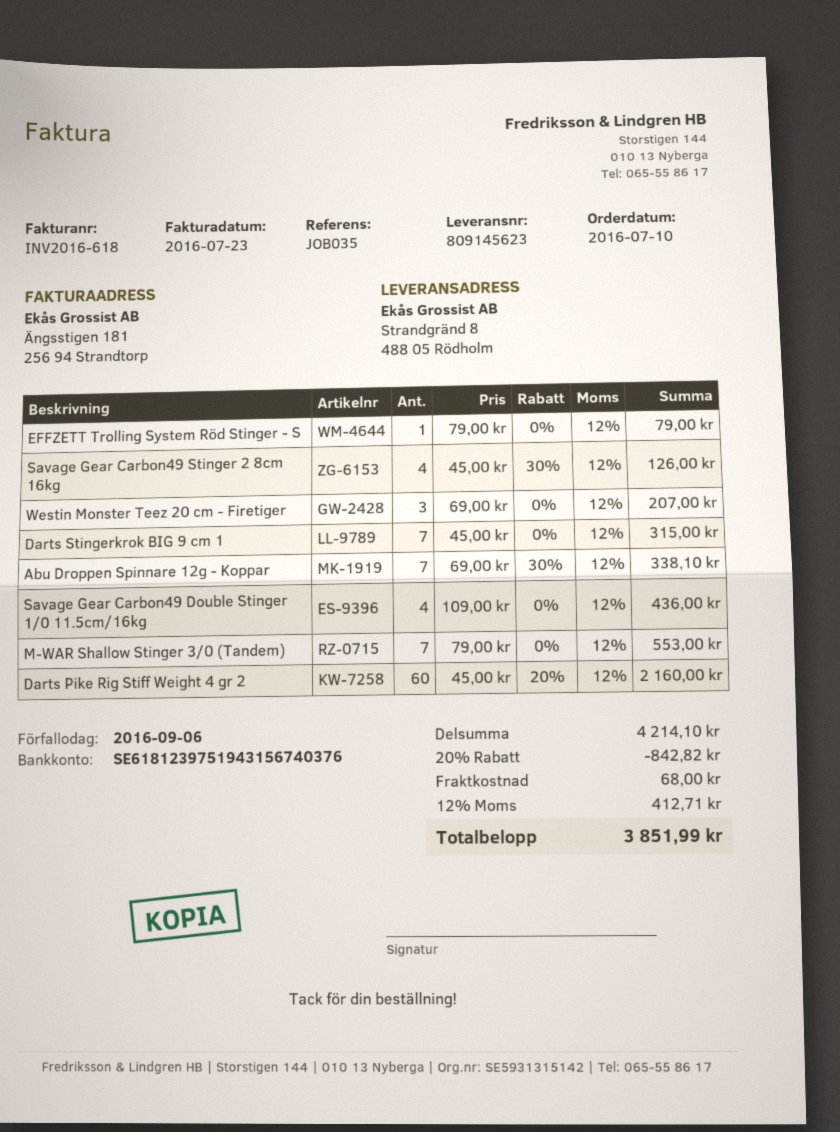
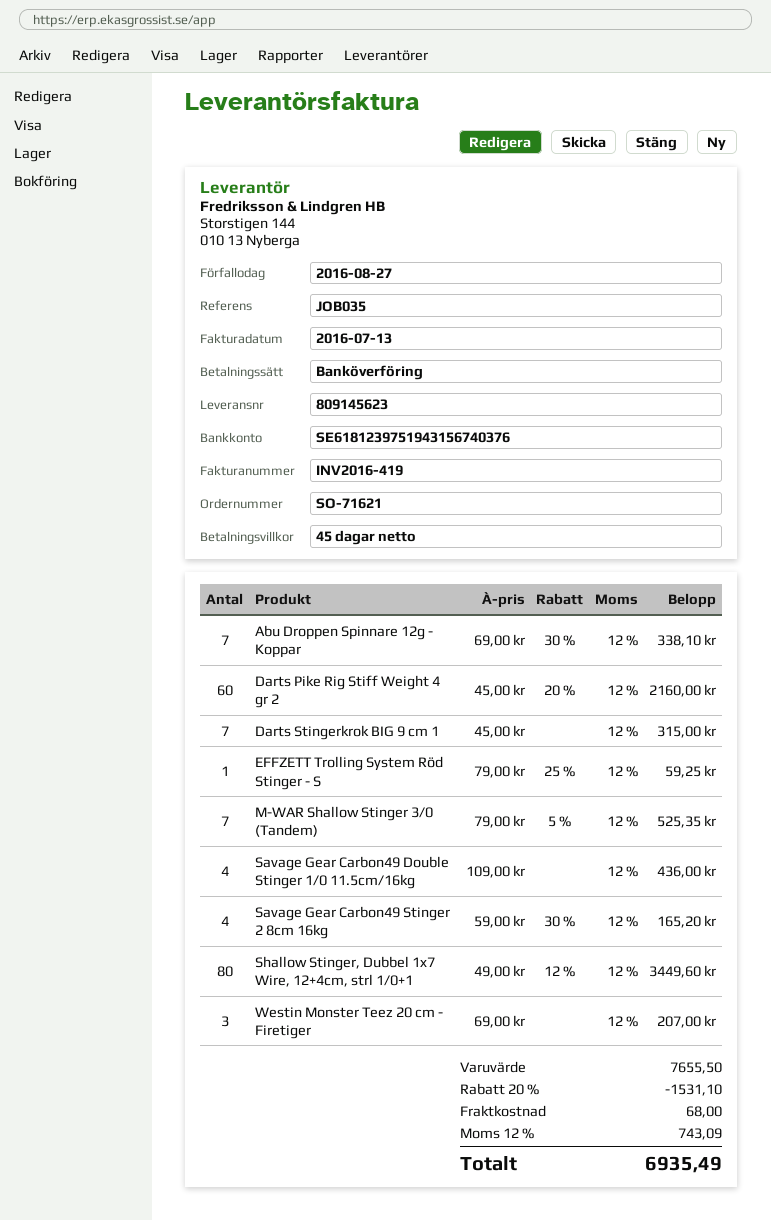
invoice number: INV2016-618 -> INV2016-419
invoice date: 2016-07-23 -> 2016-07-13
due date: 2016-09-06 -> 2016-08-27
EFFZETT Trolling System Röd Stinger - S: 1 x 79.00 = 79.00 -> 1 x 79.00 - 25% = 59.25
Savage Gear Carbon49 Stinger 2 8cm 16kg: 4 x 45.00 - 30% = 126.00 -> 4 x 59.00 - 30% = 165.20
M-WAR Shallow Stinger 3/0 (Tandem): 7 x 79.00 = 553.00 -> 7 x 79.00 - 5% = 525.35
Shallow Stinger, Dubbel 1x7 Wire, 12+4cm, strl 1/0+1: none -> 80 x 49.00 - 12% = 3449.60
subtotal: 4214.10 -> 7655.50
discount: 20% = 842.82 -> 20% = 1531.10
tax: 12% = 412.71 -> 12% = 743.09
total: 3851.99 -> 6935.49

